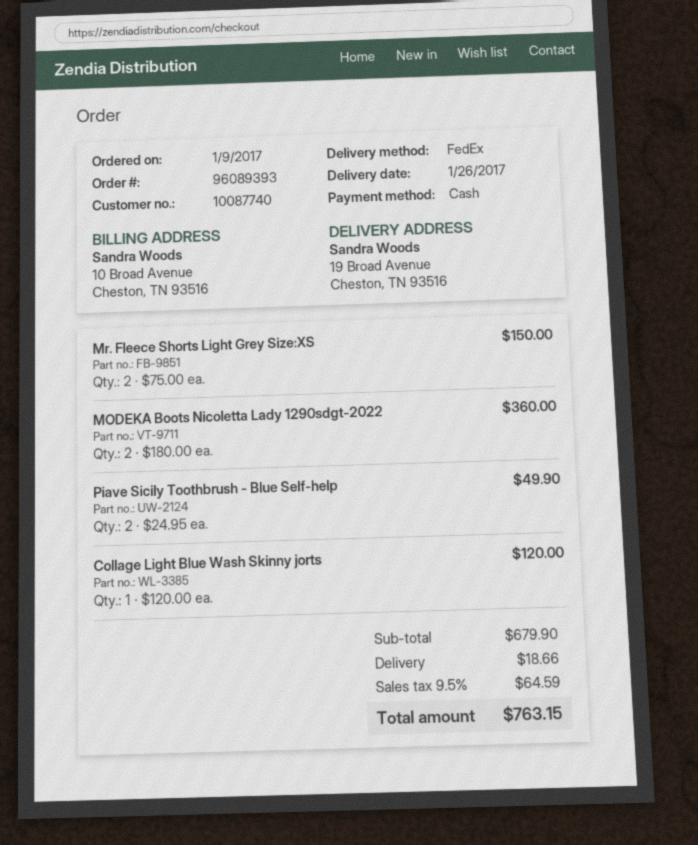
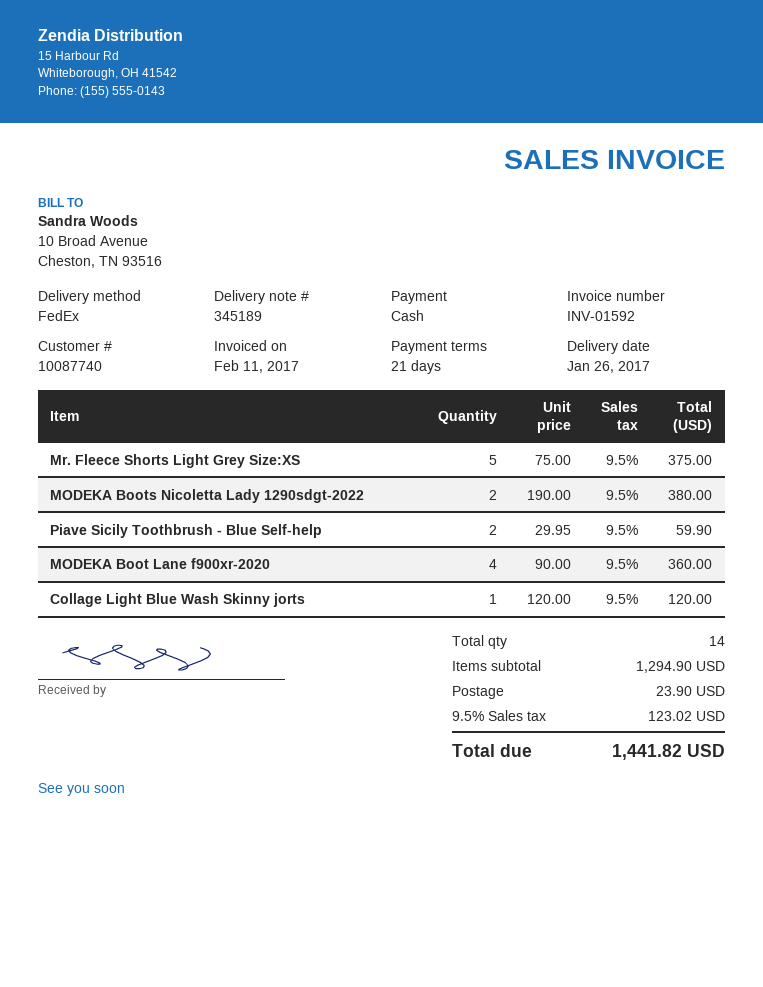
Mr. Fleece Shorts Light Grey Size:XS: 2 x 75.00 = 150.00 -> 5 x 75.00 = 375.00
MODEKA Boots Nicoletta Lady 1290sdgt-2022: 2 x 180.00 = 360.00 -> 2 x 190.00 = 380.00
Piave Sicily Toothbrush - Blue Self-help: 2 x 24.95 = 49.90 -> 2 x 29.95 = 59.90
MODEKA Boot Lane f900xr-2020: none -> 4 x 90.00 = 360.00
subtotal: 679.90 -> 1294.90
shipping: 18.66 -> 23.90
tax: 9.5% = 64.59 -> 9.5% = 123.02
total: 763.15 -> 1441.82

